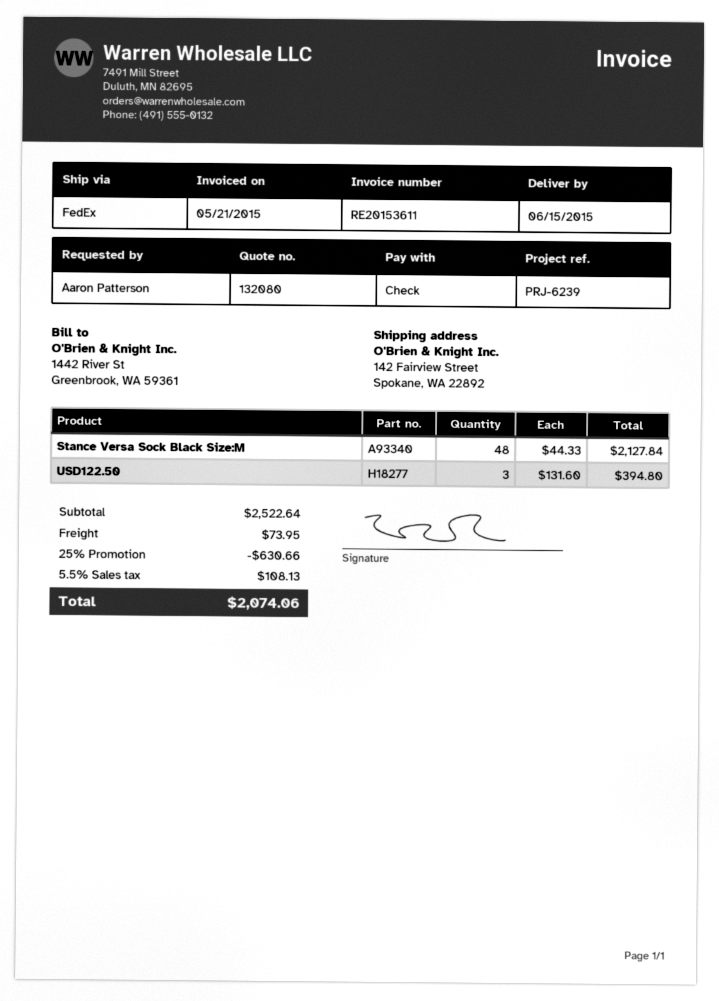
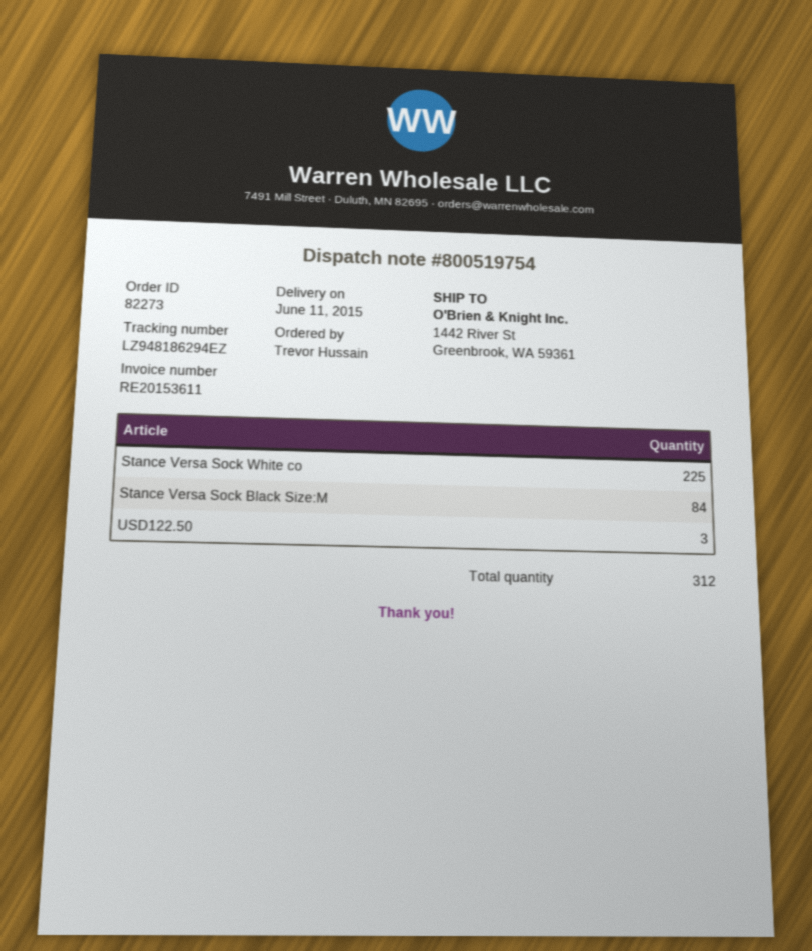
delivery date: 2015-06-15 -> 2015-06-11
ordered by: Aaron Patterson -> Trevor Hussain
ship to: 142 Fairview Street, Spokane, WA 22892 -> 1442 River St, Greenbrook, WA 59361
Stance Versa Sock Black Size:M: 48 -> 84
Stance Versa Sock White co: none -> 225

